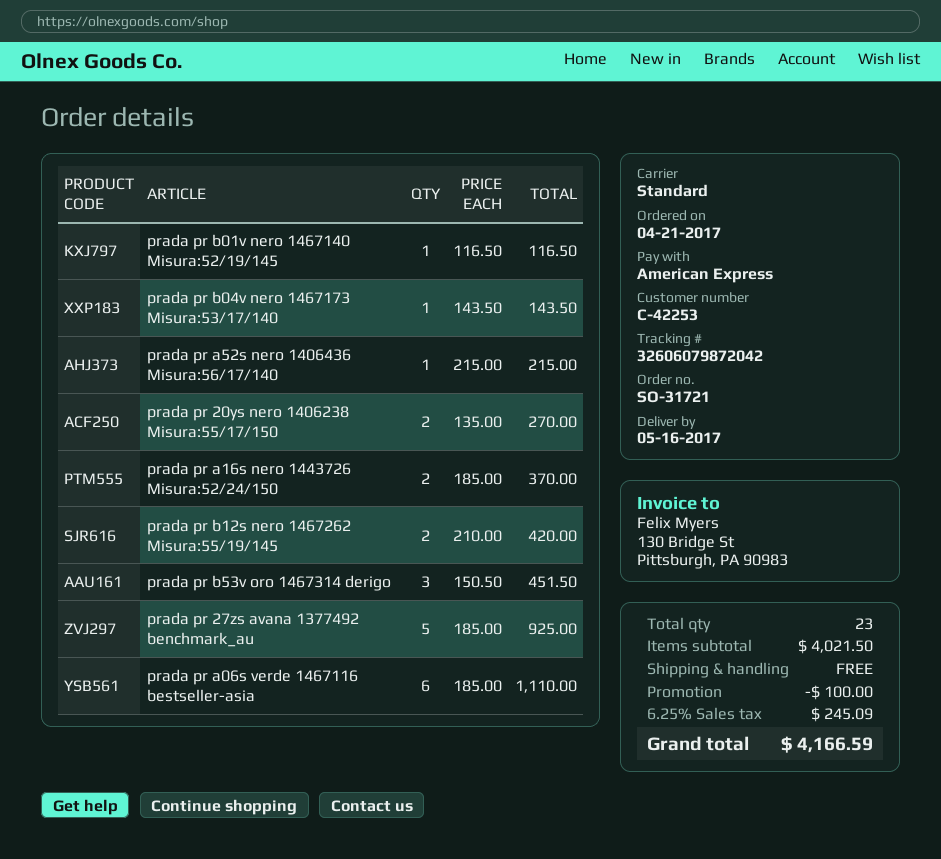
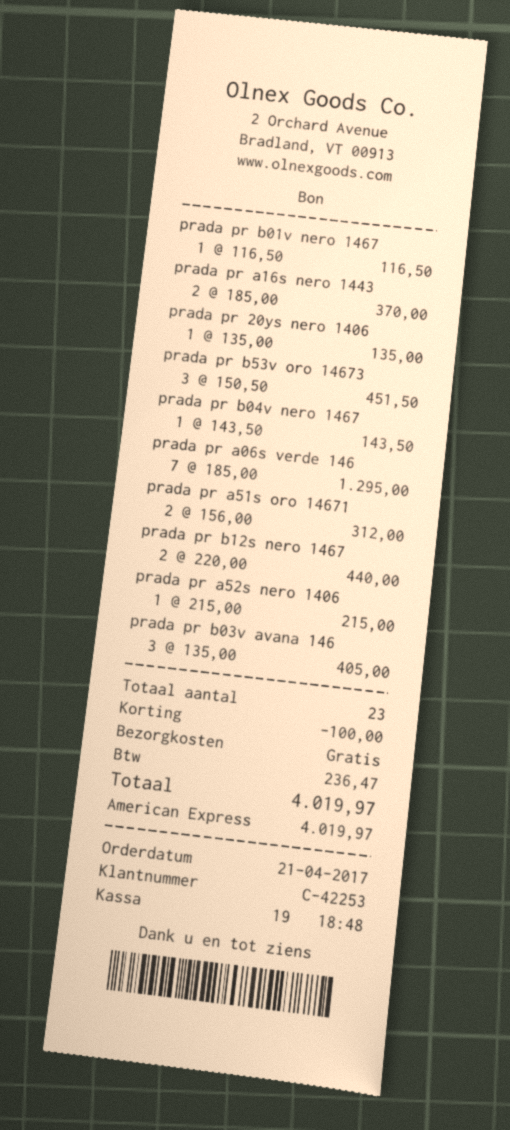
prada pr 20ys nero 1406238 Misura:55/17/150: 2 x 135.00 = 270.00 -> 1 x 135.00 = 135.00
prada pr b12s nero 1467262 Misura:55/19/145: 2 x 210.00 = 420.00 -> 2 x 220.00 = 440.00
prada pr 27zs avana 1377492 benchmark_au: 5 x 185.00 = 925.00 -> none
prada pr a06s verde 1467116 bestseller-asia: 6 x 185.00 = 1110.00 -> 7 x 185.00 = 1295.00
prada pr a51s oro 14671: none -> 2 x 156.00 = 312.00
prada pr b03v avana 146: none -> 3 x 135.00 = 405.00
tax: 245.09 -> 236.47
total: 4166.59 -> 4019.97

